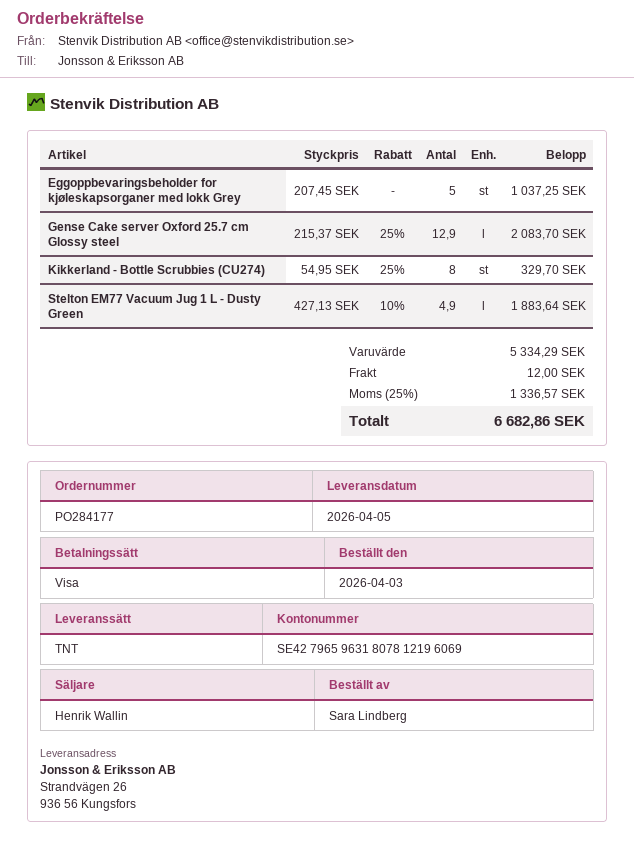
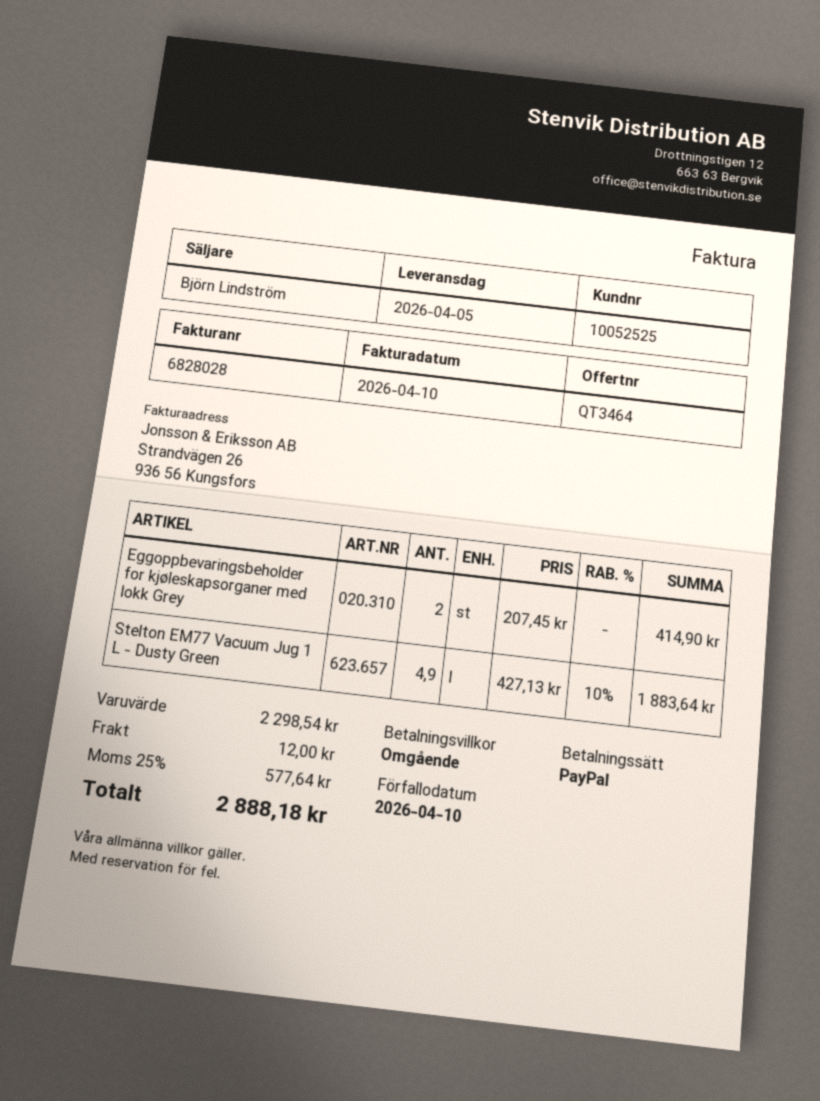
sales rep: Henrik Wallin -> Björn Lindström
payment method: Visa -> PayPal
Eggoppbevaringsbeholder for kjøleskapsorganer med lokk Grey: 5 x 207.45 = 1037.25 -> 2 x 207.45 = 414.90
Gense Cake server Oxford 25.7 cm Glossy steel: 12.9 x 215.37 - 25% = 2083.70 -> none
Kikkerland - Bottle Scrubbies (CU274): 8 x 54.95 - 25% = 329.70 -> none
subtotal: 5334.29 -> 2298.54
tax: 25% = 1336.57 -> 25% = 577.64
total: 6682.86 -> 2888.18

